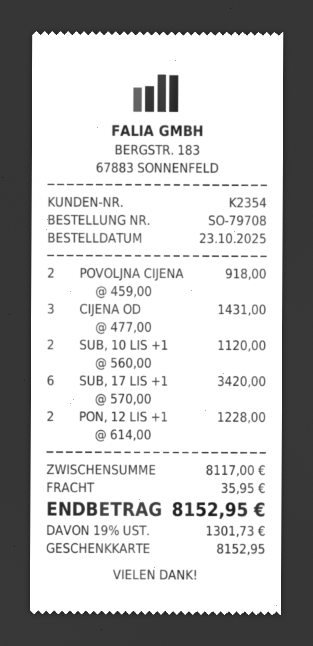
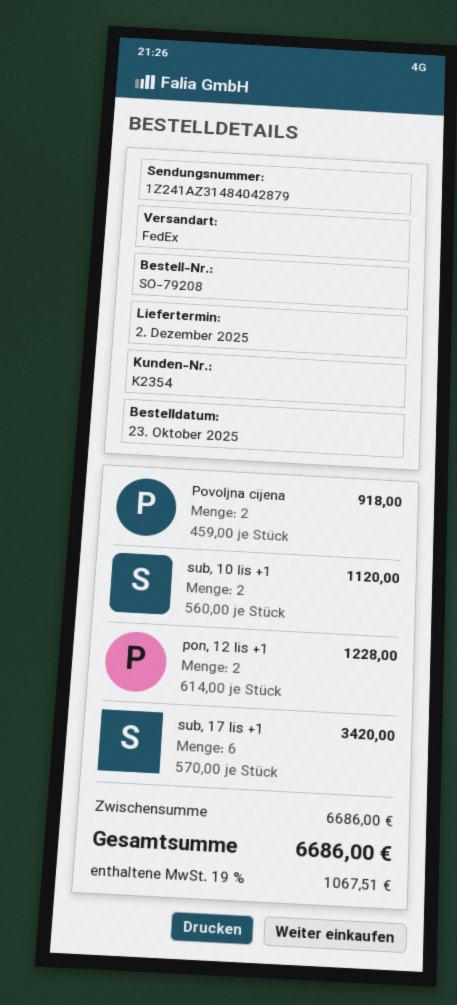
order number: SO-79708 -> SO-79208
CIJENA OD: 3 x 477.00 = 1431.00 -> none
subtotal: 8117.00 -> 6686.00
shipping: 35.95 -> none
tax: 19% = 1301.73 -> 19% = 1067.51
total: 8152.95 -> 6686.00

